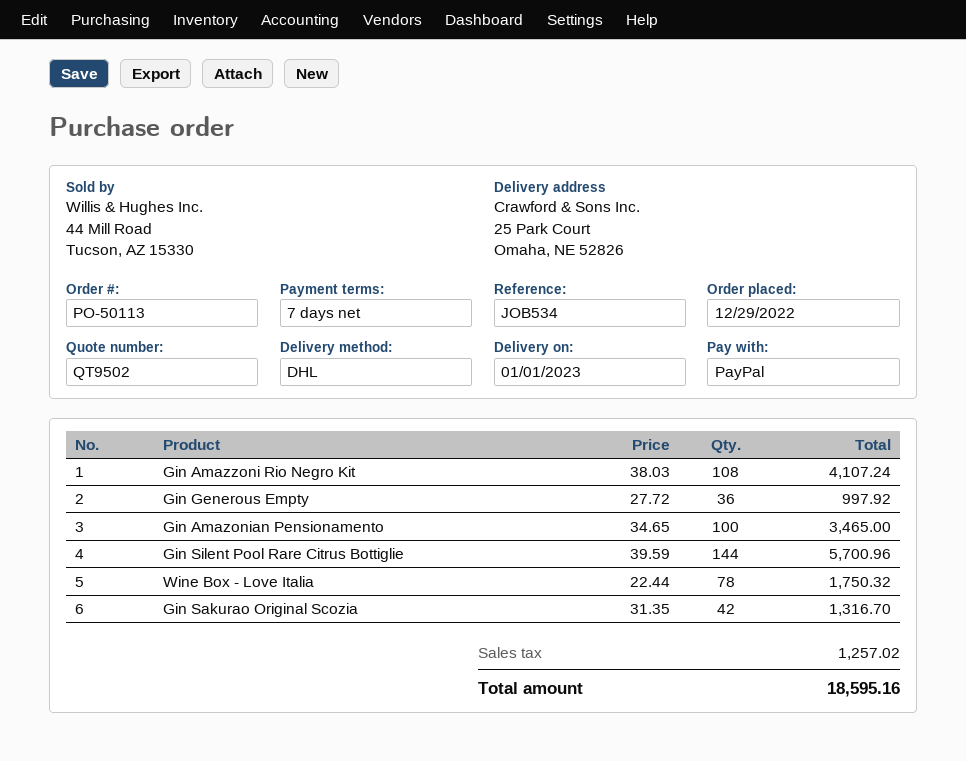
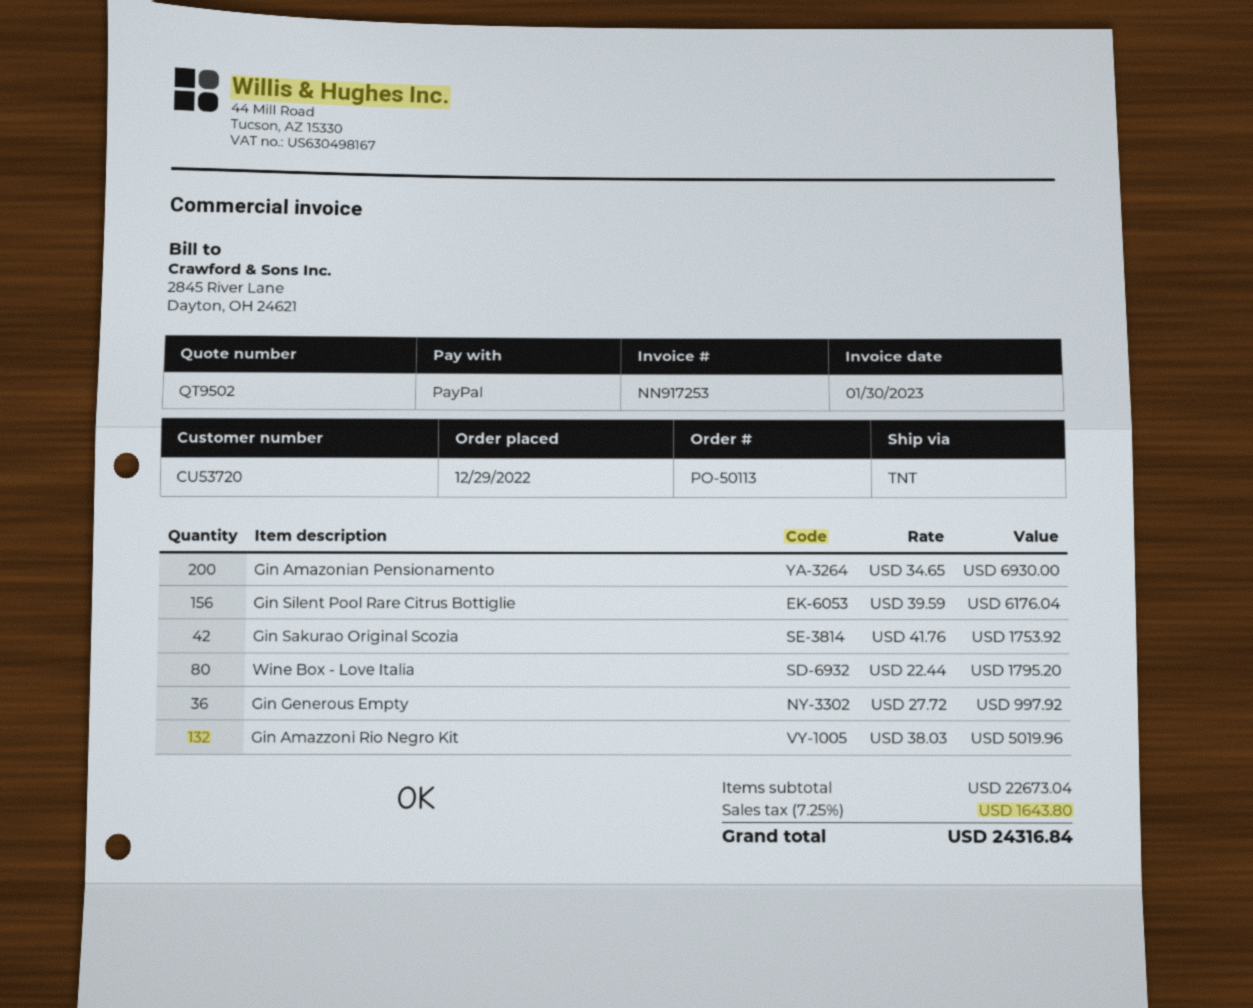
shipping method: DHL -> TNT
Gin Amazzoni Rio Negro Kit: 108 x 38.03 = 4107.24 -> 132 x 38.03 = 5019.96
Gin Amazonian Pensionamento: 100 x 34.65 = 3465.00 -> 200 x 34.65 = 6930.00
Gin Silent Pool Rare Citrus Bottiglie: 144 x 39.59 = 5700.96 -> 156 x 39.59 = 6176.04
Wine Box - Love Italia: 78 x 22.44 = 1750.32 -> 80 x 22.44 = 1795.20
Gin Sakurao Original Scozia: 42 x 31.35 = 1316.70 -> 42 x 41.76 = 1753.92
tax: 1257.02 -> 1643.80
total: 18595.16 -> 24316.84

